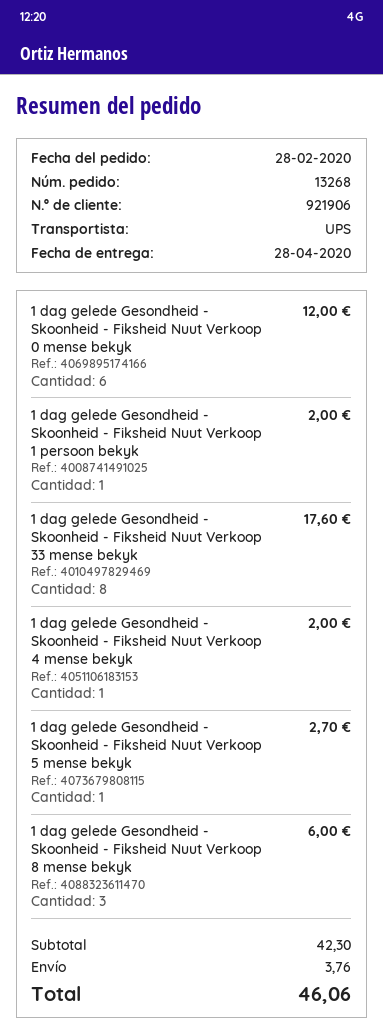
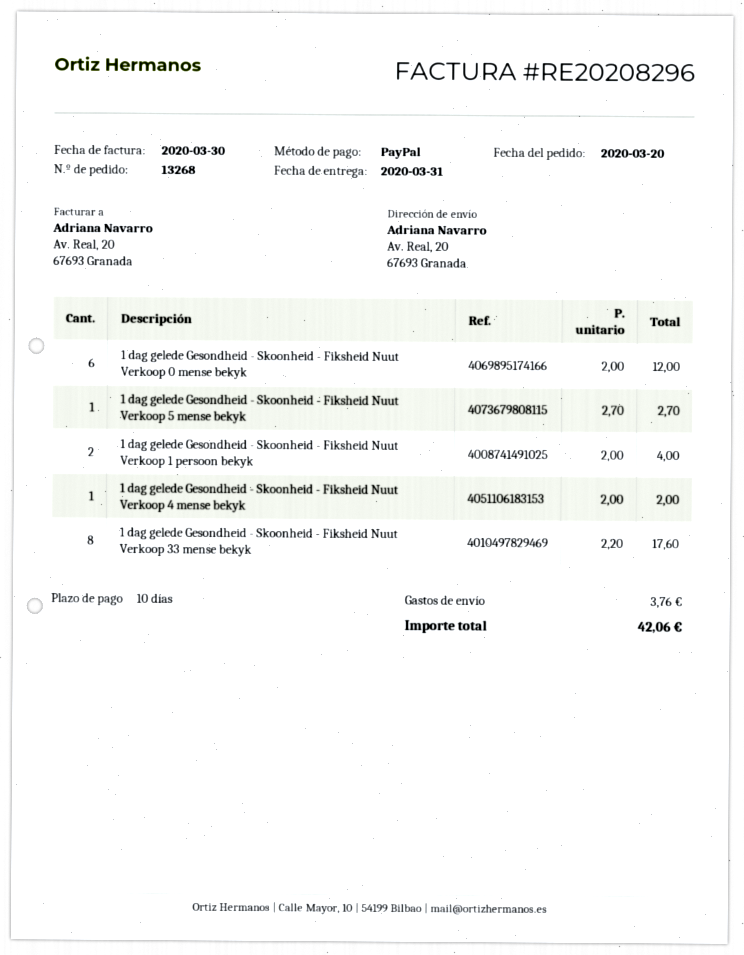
order date: 2020-02-28 -> 2020-03-20
delivery date: 2020-04-28 -> 2020-03-31
1 dag gelede Gesondheid - Skoonheid - Fiksheid Nuut Verkoop 1 persoon bekyk: 1 for 2.00 -> 2 for 4.00
1 dag gelede Gesondheid - Skoonheid - Fiksheid Nuut Verkoop 8 mense bekyk: 3 for 6.00 -> none
total: 46.06 -> 42.06

